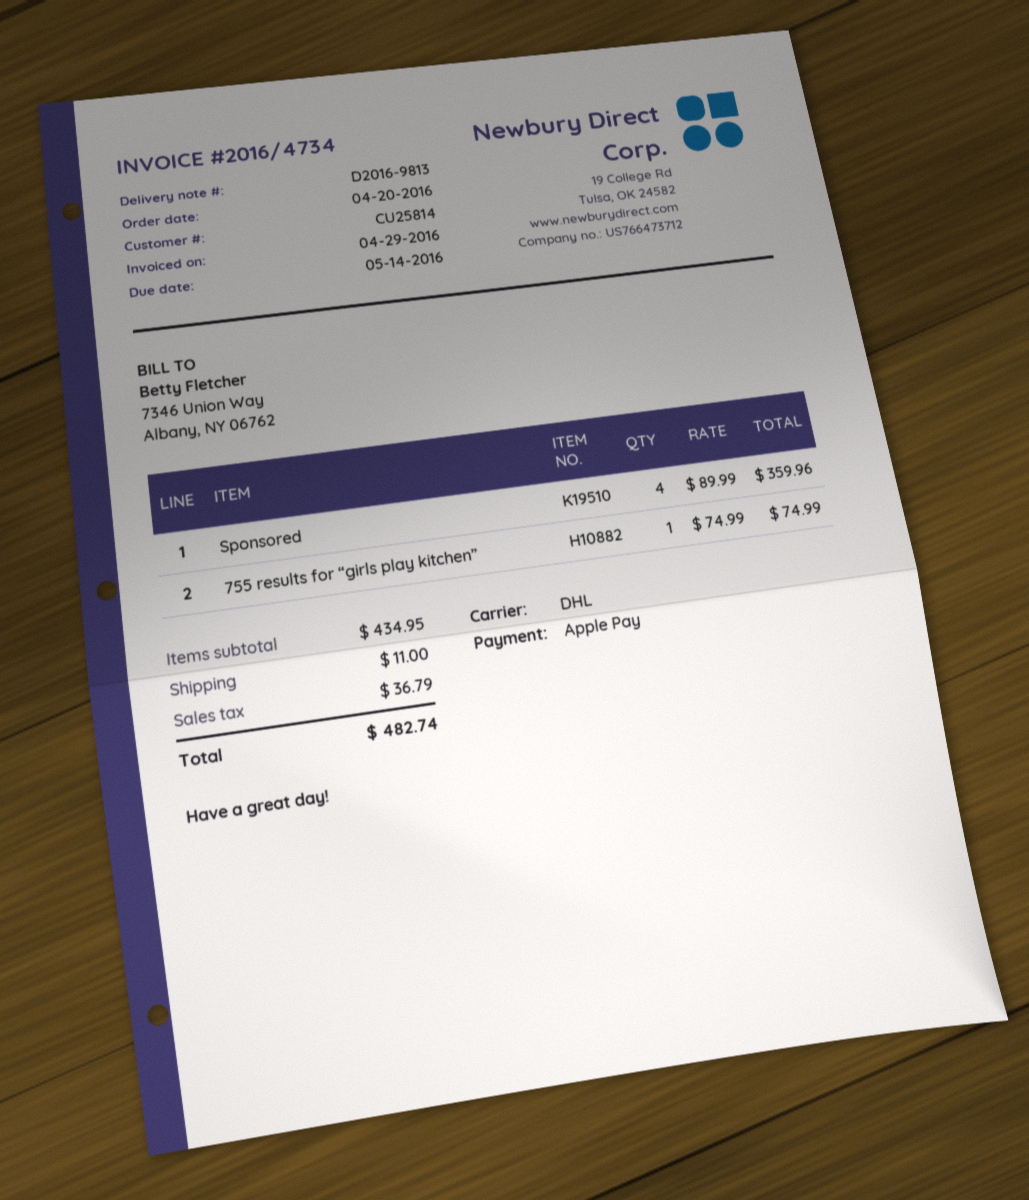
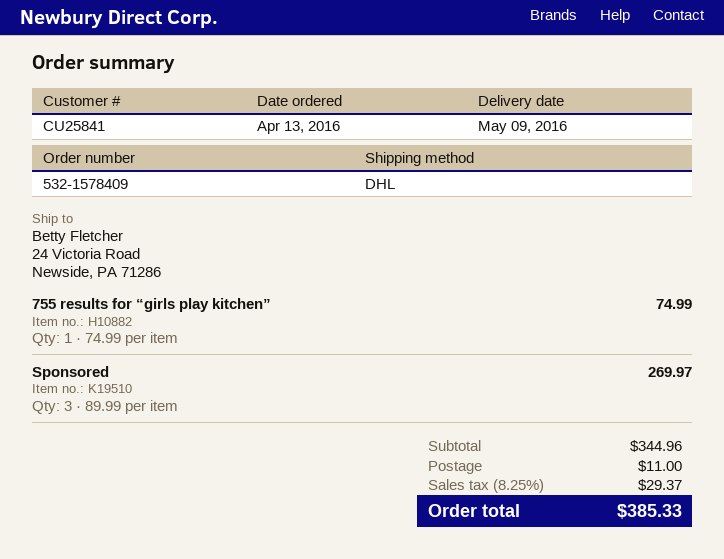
order date: 2016-04-20 -> 2016-04-13
customer number: CU25814 -> CU25841
Sponsored: 4 x 89.99 = 359.96 -> 3 x 89.99 = 269.97
subtotal: 434.95 -> 344.96
tax: 36.79 -> 29.37
total: 482.74 -> 385.33

